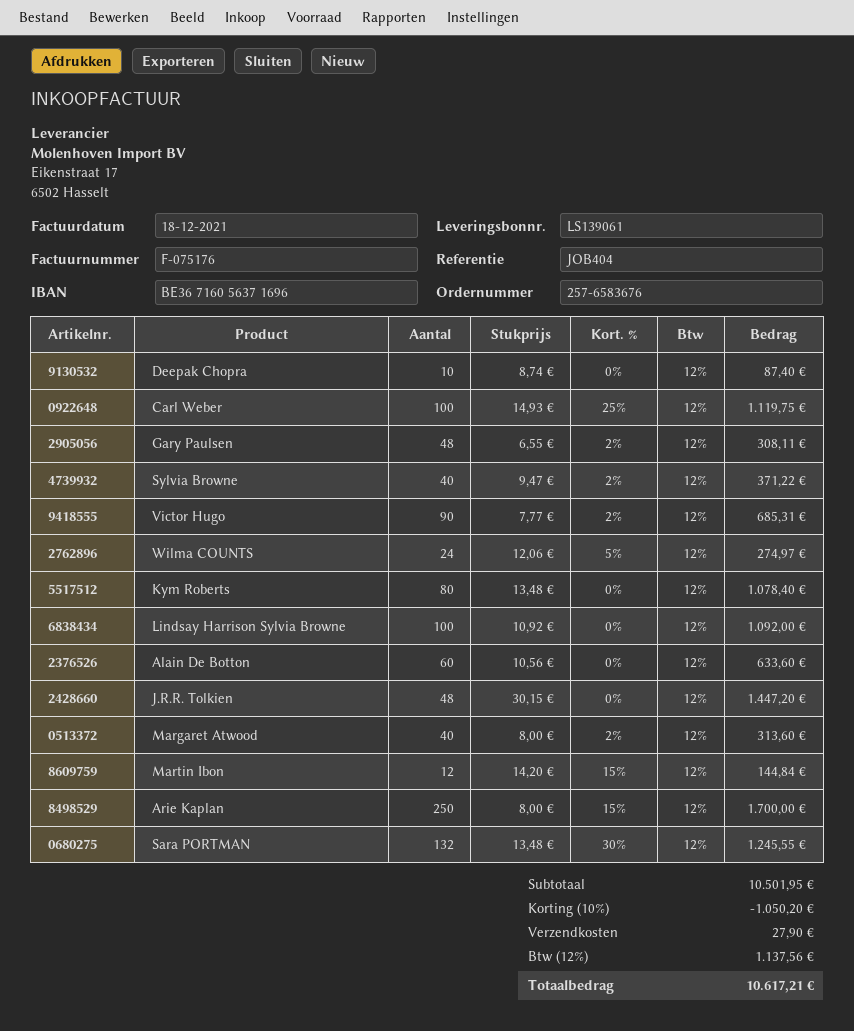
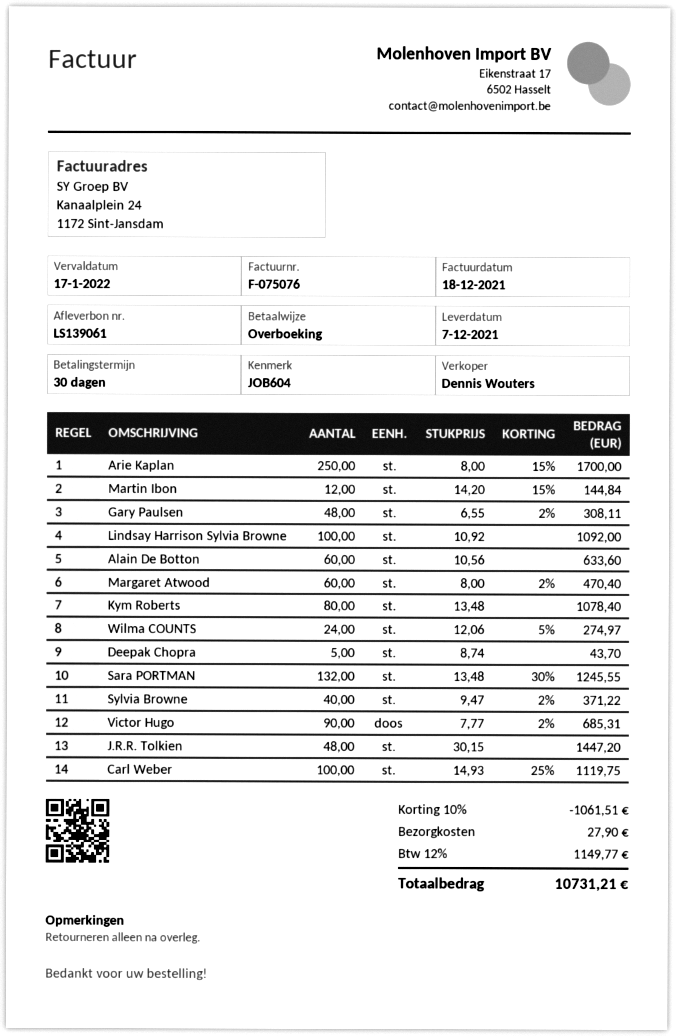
invoice number: F-075176 -> F-075076
reference: JOB404 -> JOB604
Deepak Chopra: 10 x 8.74 = 87.40 -> 5 x 8.74 = 43.70
Margaret Atwood: 40 x 8.00 - 2% = 313.60 -> 60 x 8.00 - 2% = 470.40
discount: 10% = 1050.20 -> 10% = 1061.51
tax: 12% = 1137.56 -> 12% = 1149.77
total: 10617.21 -> 10731.21

